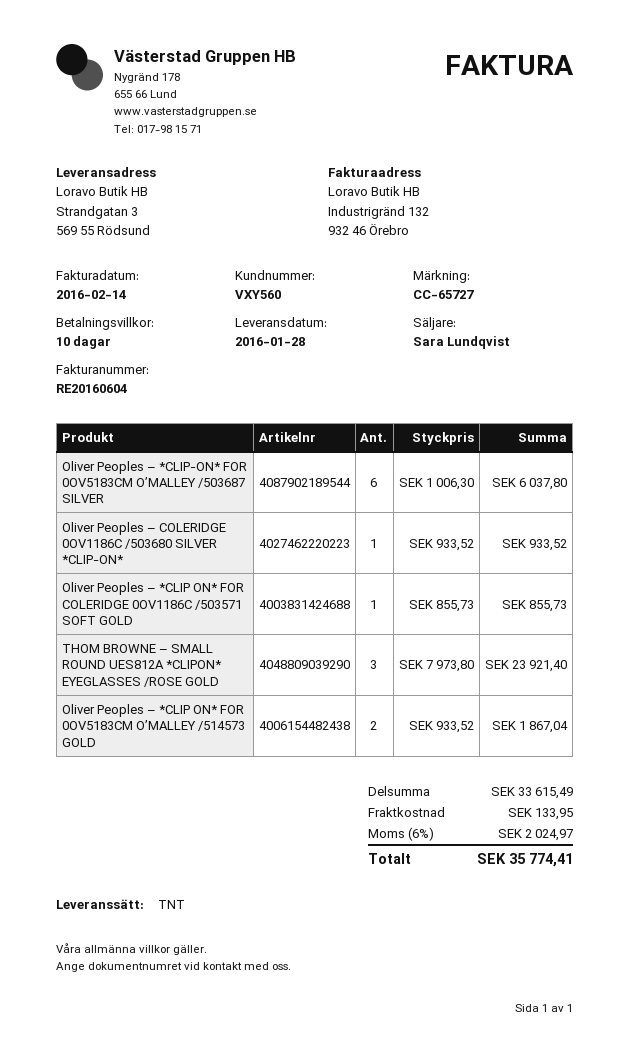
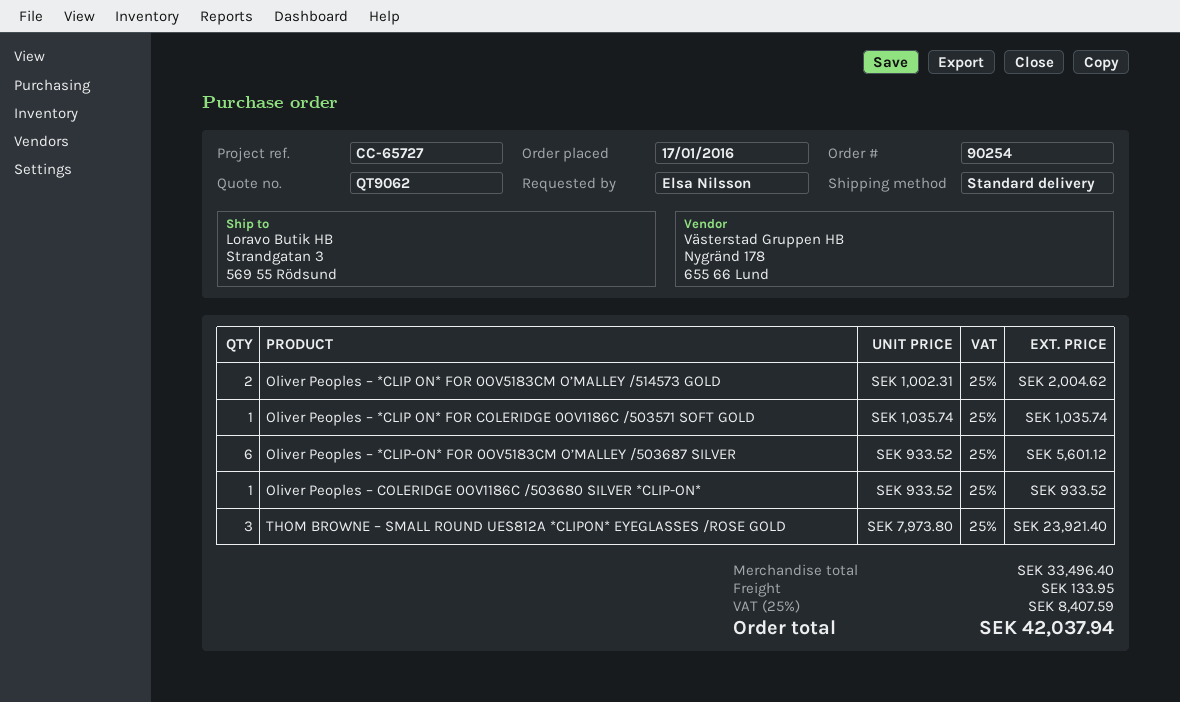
shipping method: TNT -> standard
Oliver Peoples – *CLIP-ON* FOR 0OV5183CM O’MALLEY /503687 SILVER: 6 x 1006.30 = 6037.80 -> 6 x 933.52 = 5601.12
Oliver Peoples – *CLIP ON* FOR COLERIDGE 0OV1186C /503571 SOFT GOLD: 1 x 855.73 = 855.73 -> 1 x 1035.74 = 1035.74
Oliver Peoples – *CLIP ON* FOR 0OV5183CM O’MALLEY /514573 GOLD: 2 x 933.52 = 1867.04 -> 2 x 1002.31 = 2004.62
subtotal: 33615.49 -> 33496.40
tax: 6% = 2024.97 -> 25% = 8407.59
total: 35774.41 -> 42037.94

